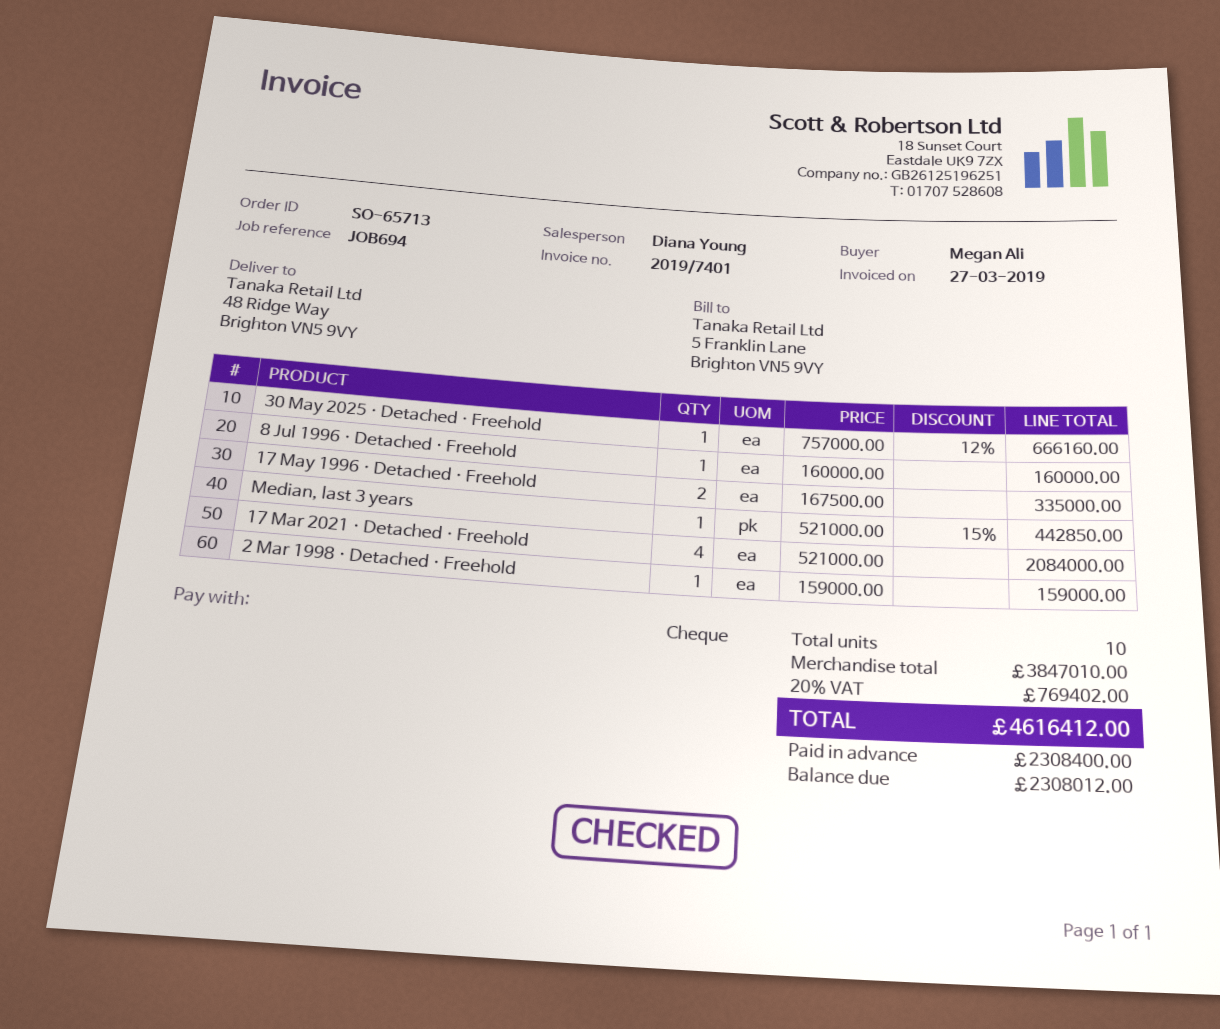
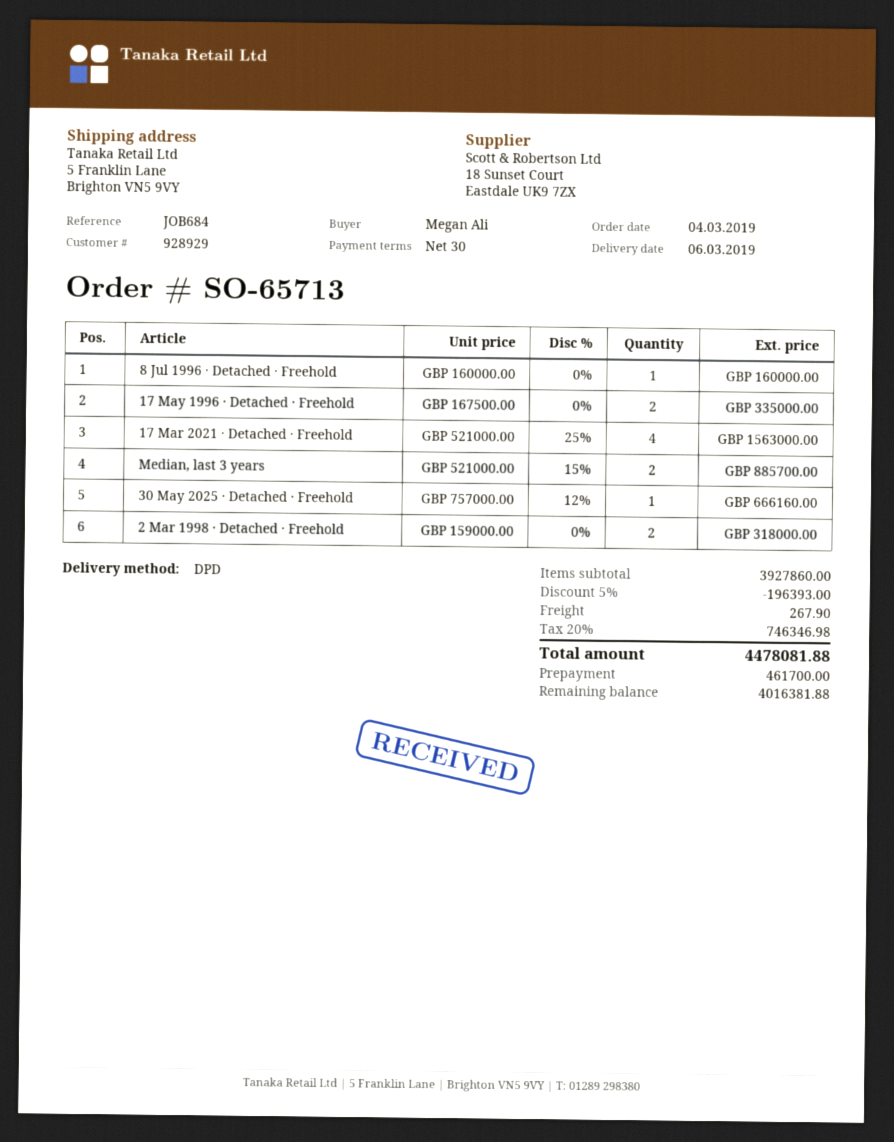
reference: JOB694 -> JOB684
ship to: 48 Ridge Way, Brighton VN5 9VY -> 5 Franklin Lane, Brighton VN5 9VY
Median, last 3 years: 1 x 521000.00 - 15% = 442850.00 -> 2 x 521000.00 - 15% = 885700.00
17 Mar 2021 · Detached · Freehold: 4 x 521000.00 = 2084000.00 -> 4 x 521000.00 - 25% = 1563000.00
2 Mar 1998 · Detached · Freehold: 1 x 159000.00 = 159000.00 -> 2 x 159000.00 = 318000.00
subtotal: 3847010.00 -> 3927860.00
discount: none -> 5% = 196393.00
shipping: none -> 267.90
tax: 20% = 769402.00 -> 20% = 746346.98
total: 4616412.00 -> 4478081.88
deposit: 2308400.00 -> 461700.00
balance: 2308012.00 -> 4016381.88

